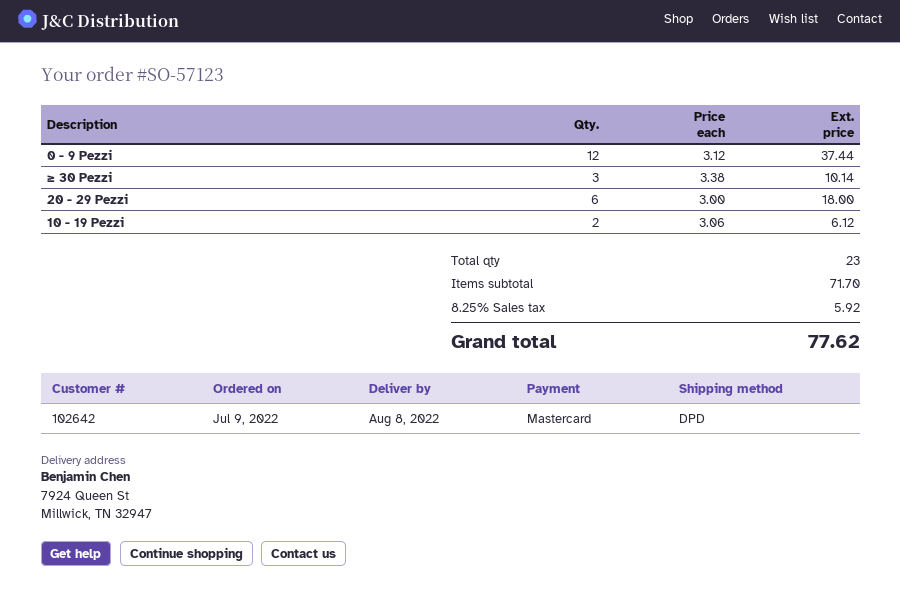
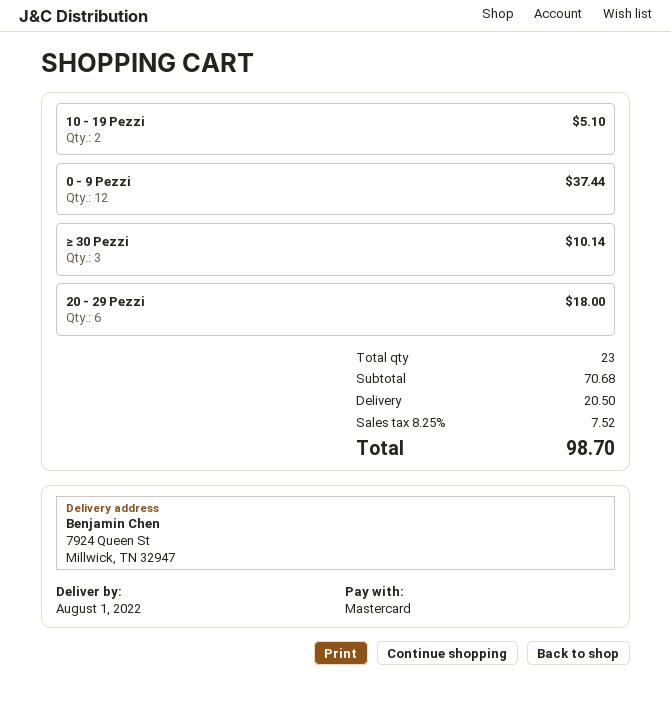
delivery date: 2022-08-08 -> 2022-08-01
10 - 19 Pezzi: 2 for 6.12 -> 2 for 5.10
subtotal: 71.70 -> 70.68
shipping: none -> 20.50
tax: 8.25% = 5.92 -> 8.25% = 7.52
total: 77.62 -> 98.70

